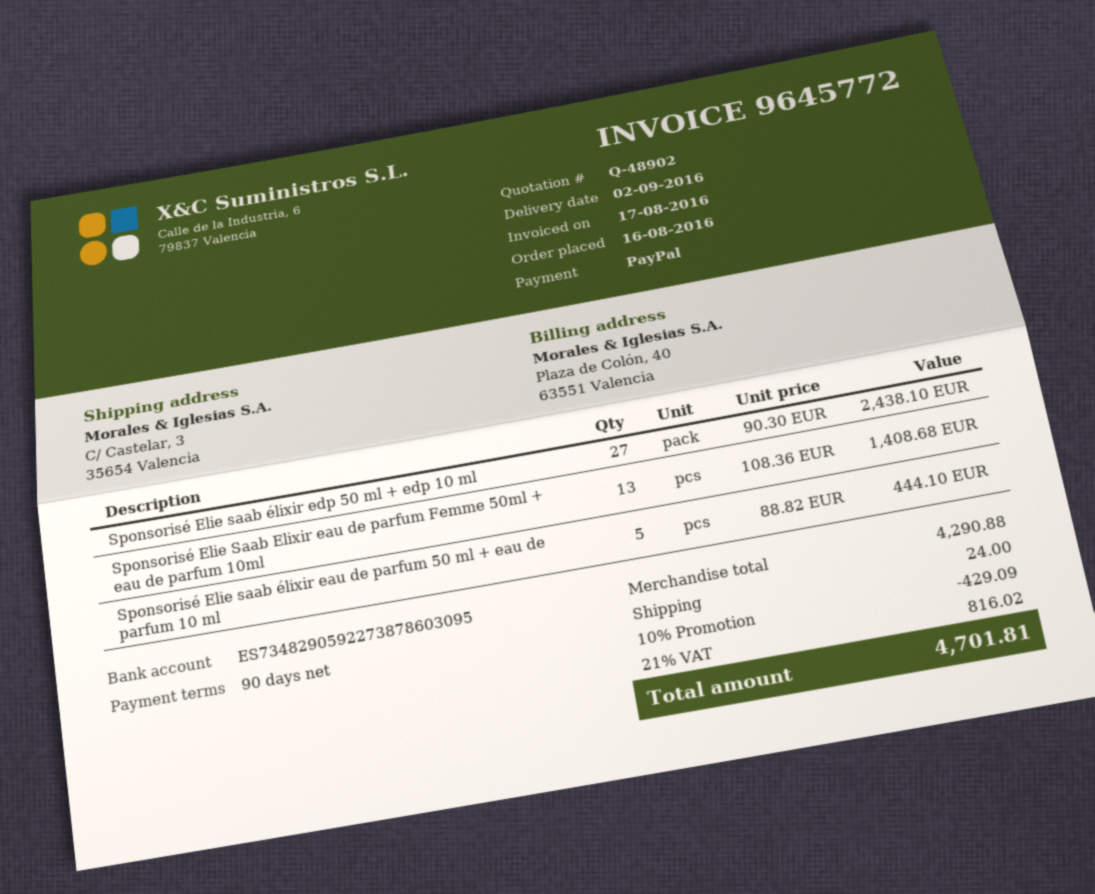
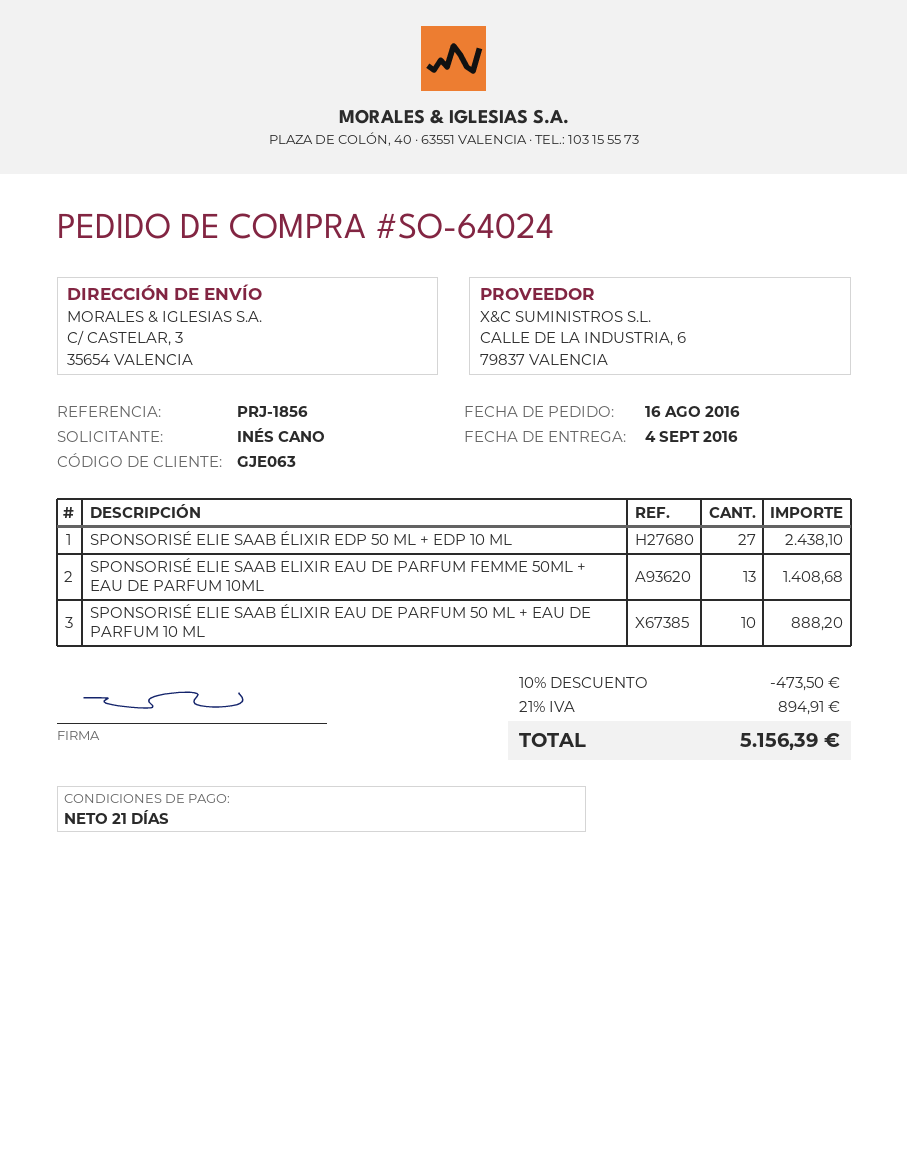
delivery date: 2016-09-02 -> 2016-09-04
payment terms: 90 days -> 21 days
Sponsorisé Elie saab élixir eau de parfum 50 ml + eau de parfum 10 ml: 5 for 444.10 -> 10 for 888.20
discount: 10% = 429.09 -> 10% = 473.50
shipping: 24.00 -> none
tax: 21% = 816.02 -> 21% = 894.91
total: 4701.81 -> 5156.39

